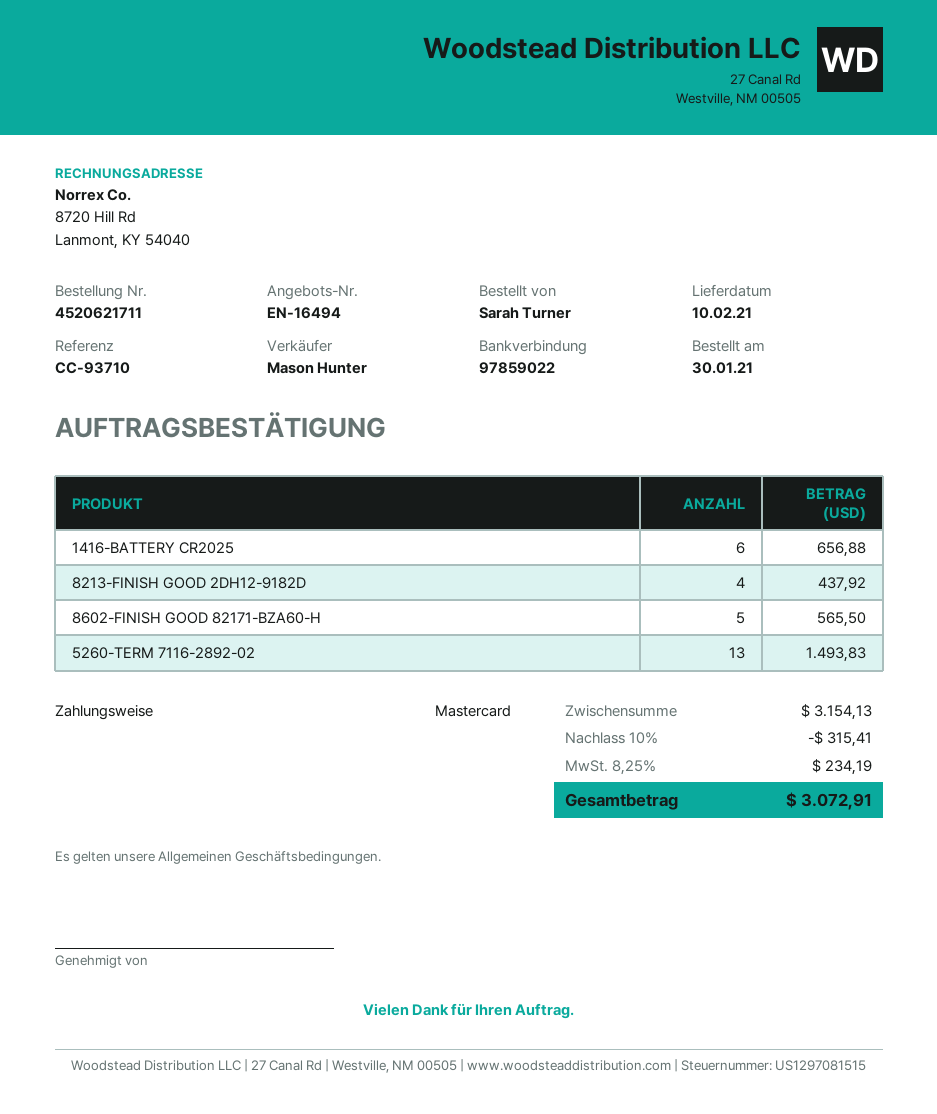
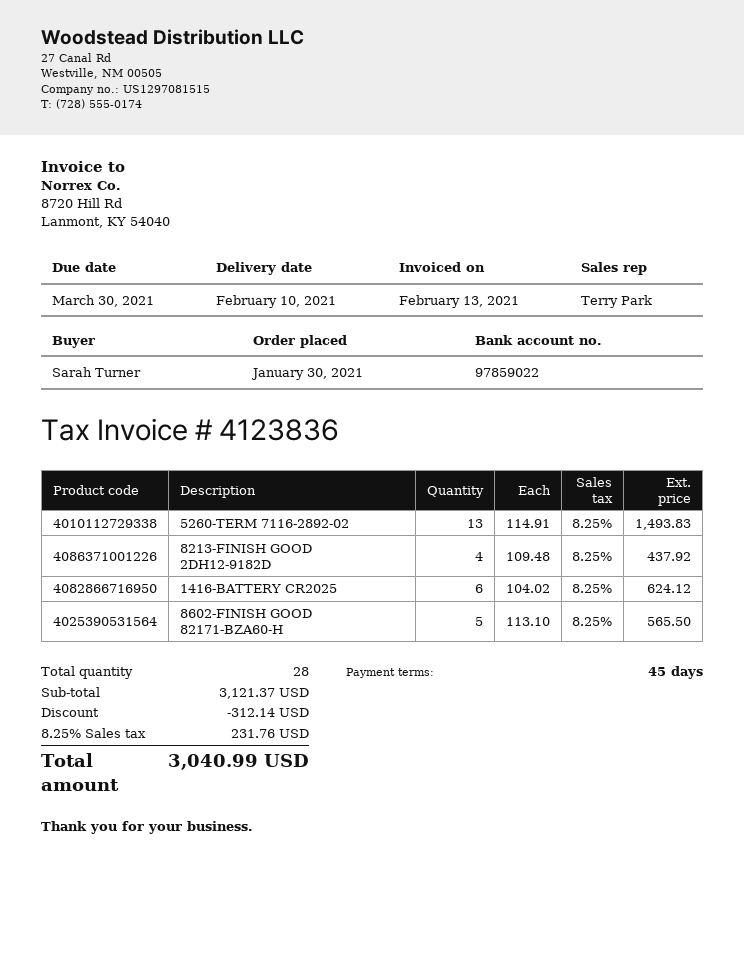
sales rep: Mason Hunter -> Terry Park
1416-BATTERY CR2025: 6 for 656.88 -> 6 for 624.12
subtotal: 3154.13 -> 3121.37
discount: 315.41 -> 312.14
tax: 8.25% = 234.19 -> 8.25% = 231.76
total: 3072.91 -> 3040.99

